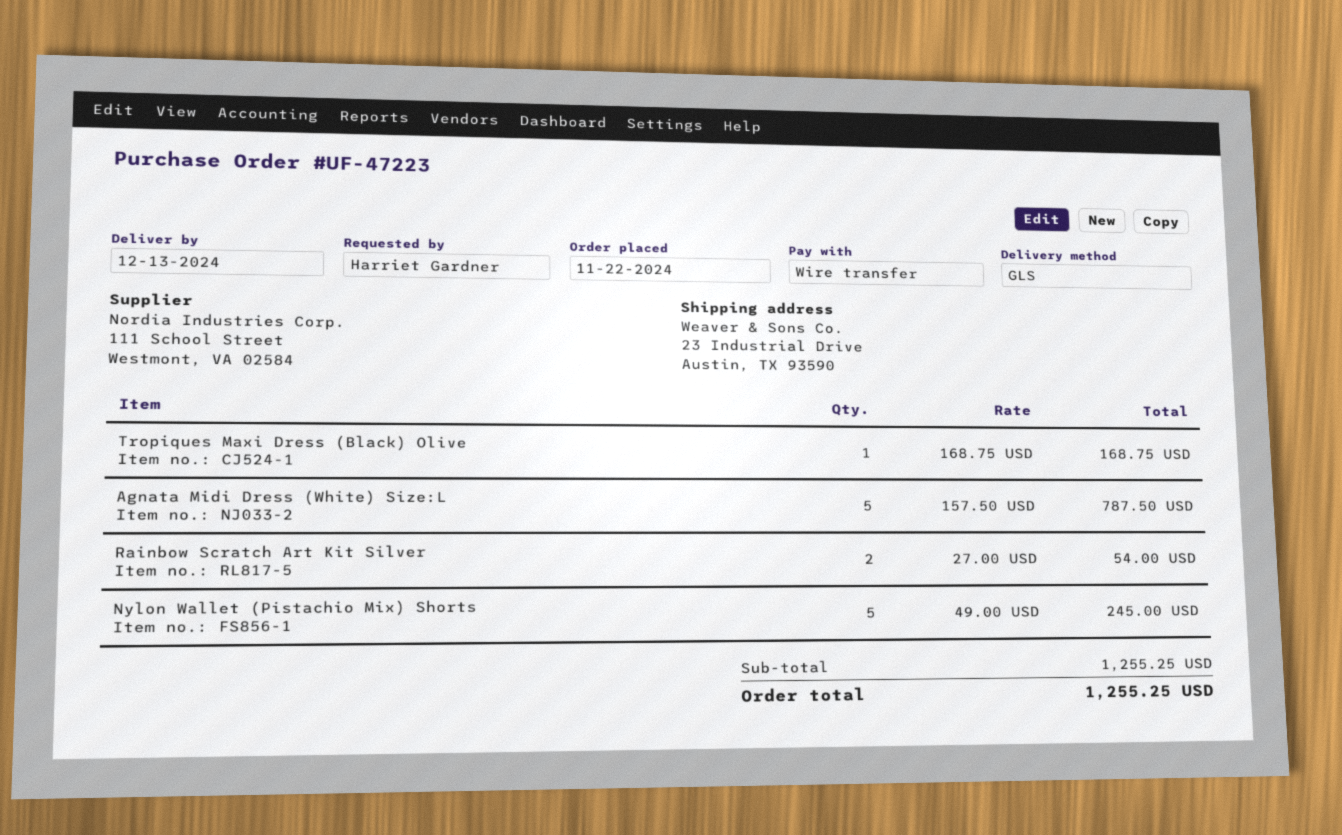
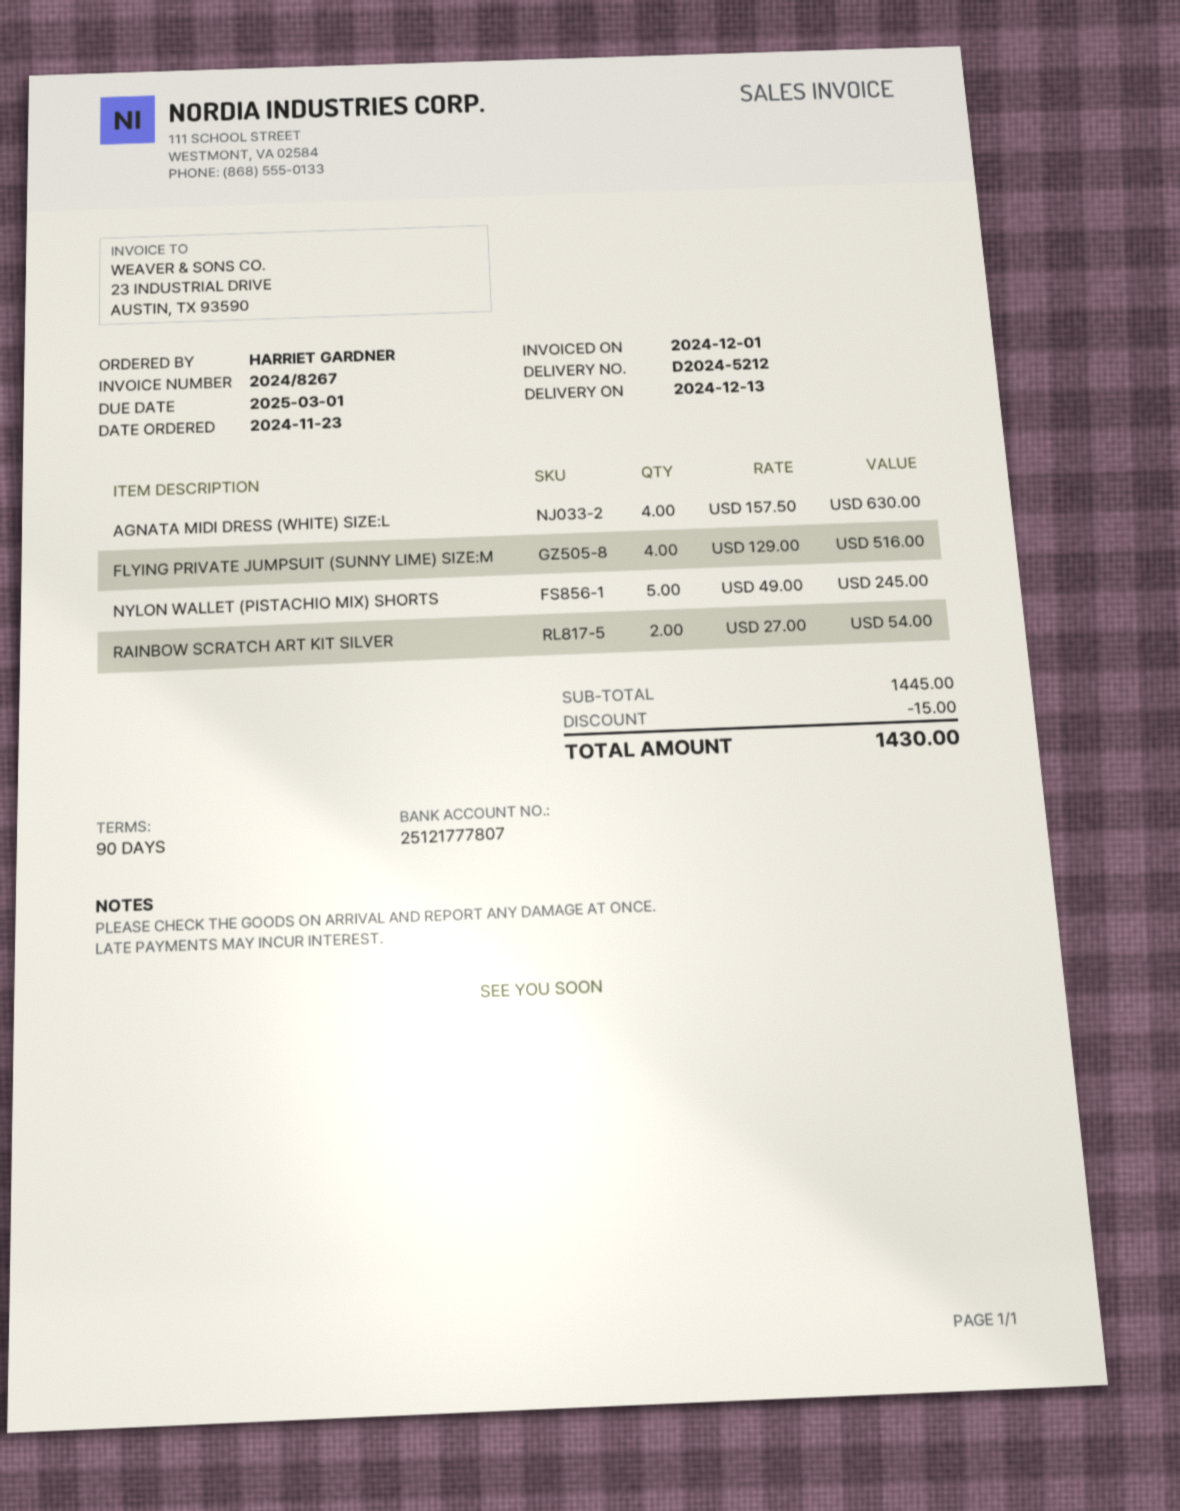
order date: 2024-11-22 -> 2024-11-23
Tropiques Maxi Dress (Black) Olive: 1 x 168.75 = 168.75 -> none
Agnata Midi Dress (White) Size:L: 5 x 157.50 = 787.50 -> 4 x 157.50 = 630.00
FLYING PRIVATE JUMPSUIT (SUNNY LIME) SIZE:M: none -> 4 x 129.00 = 516.00
subtotal: 1255.25 -> 1445.00
discount: none -> 15.00
total: 1255.25 -> 1430.00

